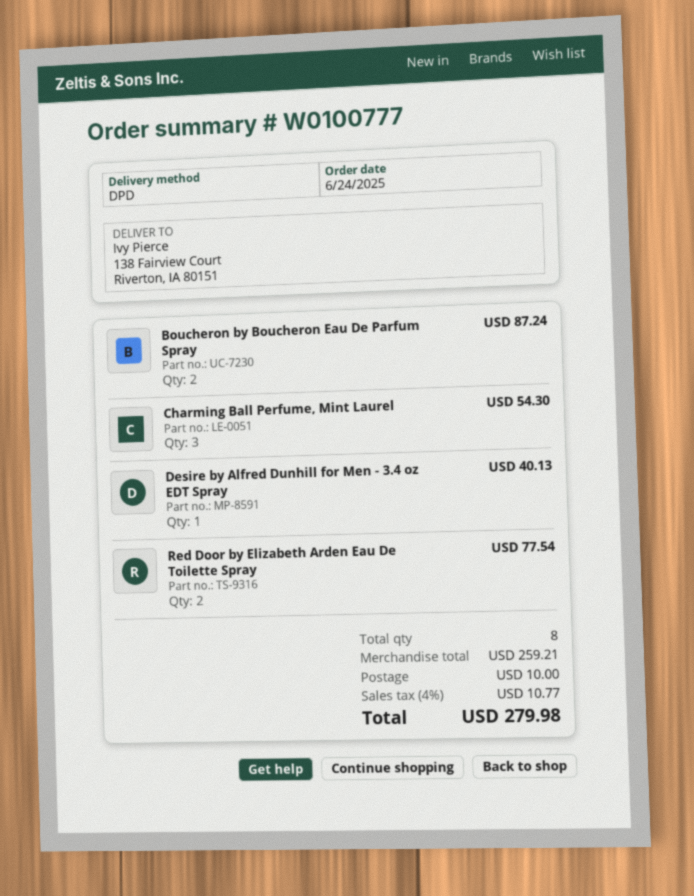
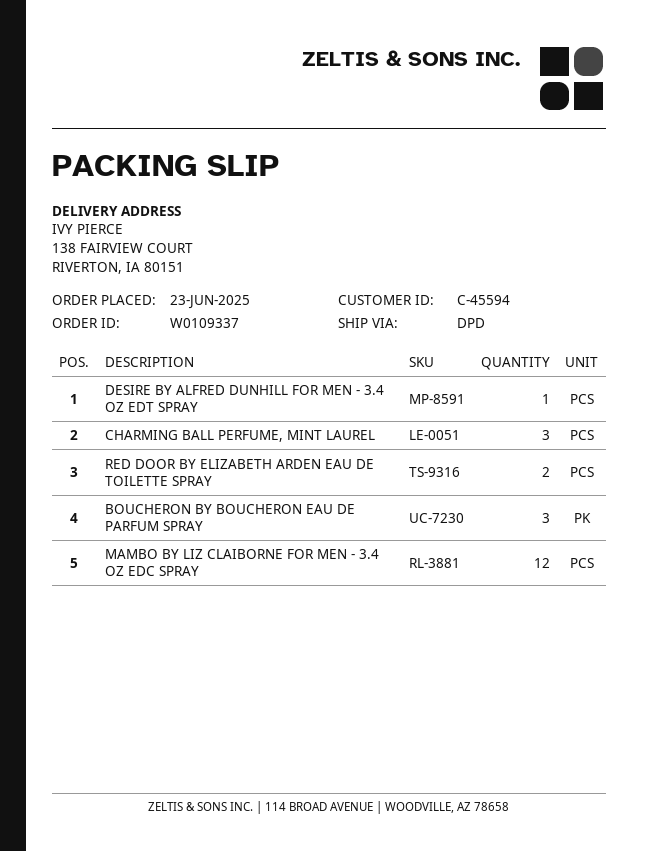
order number: W0100777 -> W0109337
order date: 2025-06-24 -> 2025-06-23
Boucheron by Boucheron Eau De Parfum Spray: 2 -> 3
MAMBO BY LIZ CLAIBORNE FOR MEN - 3.4 OZ EDC SPRAY: none -> 12

